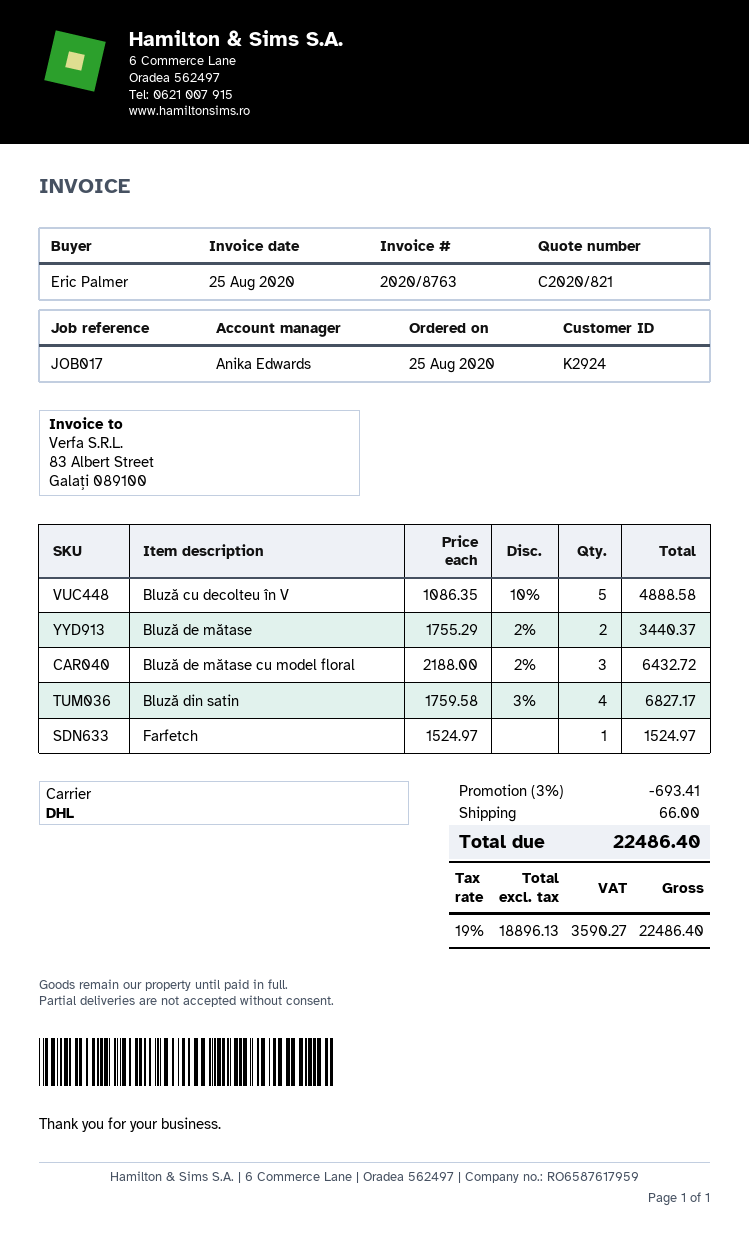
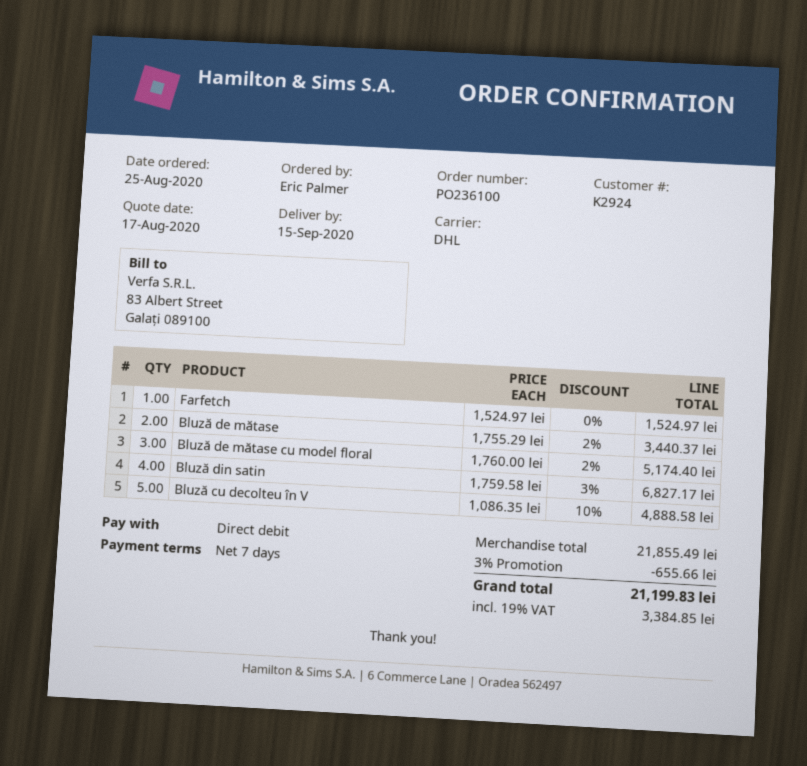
Bluză de mătase cu model floral: 3 x 2188.00 - 2% = 6432.72 -> 3 x 1760.00 - 2% = 5174.40
discount: 3% = 693.41 -> 3% = 655.66
shipping: 66.00 -> none
tax: 19% = 3590.27 -> 19% = 3384.85
total: 22486.40 -> 21199.83

